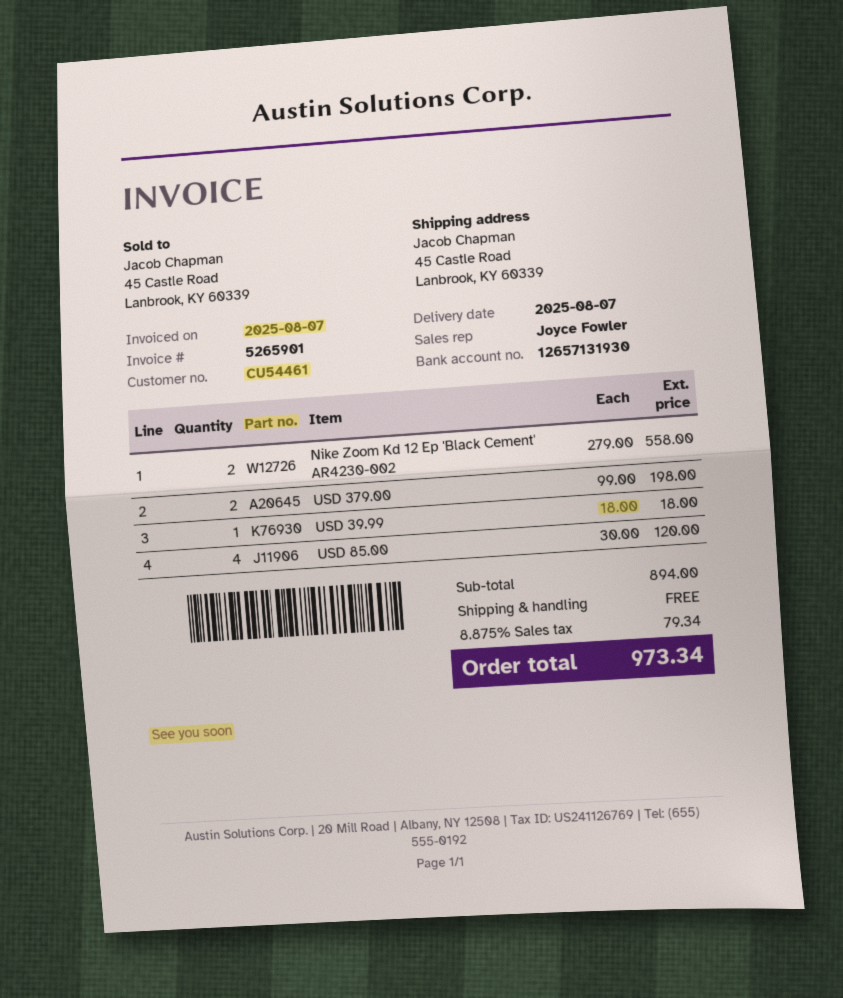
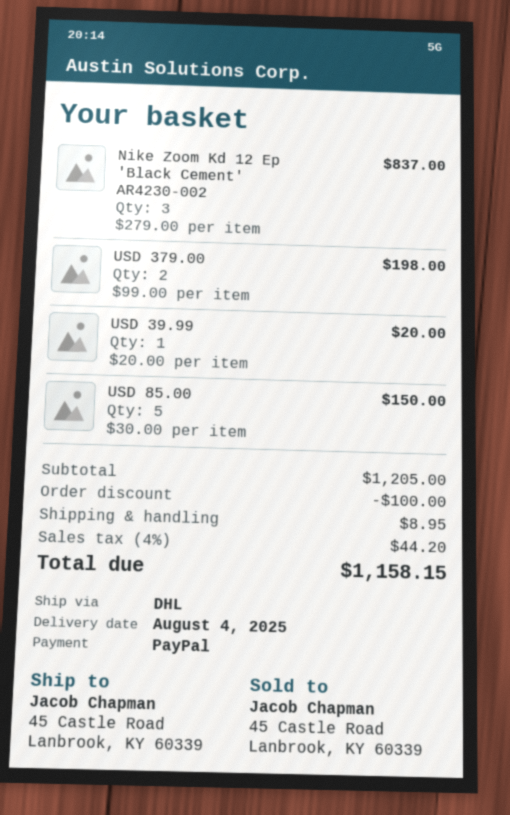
delivery date: 2025-08-07 -> 2025-08-04
Nike Zoom Kd 12 Ep 'Black Cement' AR4230-002: 2 x 279.00 = 558.00 -> 3 x 279.00 = 837.00
USD 39.99: 1 x 18.00 = 18.00 -> 1 x 20.00 = 20.00
USD 85.00: 4 x 30.00 = 120.00 -> 5 x 30.00 = 150.00
subtotal: 894.00 -> 1205.00
discount: none -> 100.00
shipping: 0.00 -> 8.95
tax: 8.875% = 79.34 -> 4% = 44.20
total: 973.34 -> 1158.15

